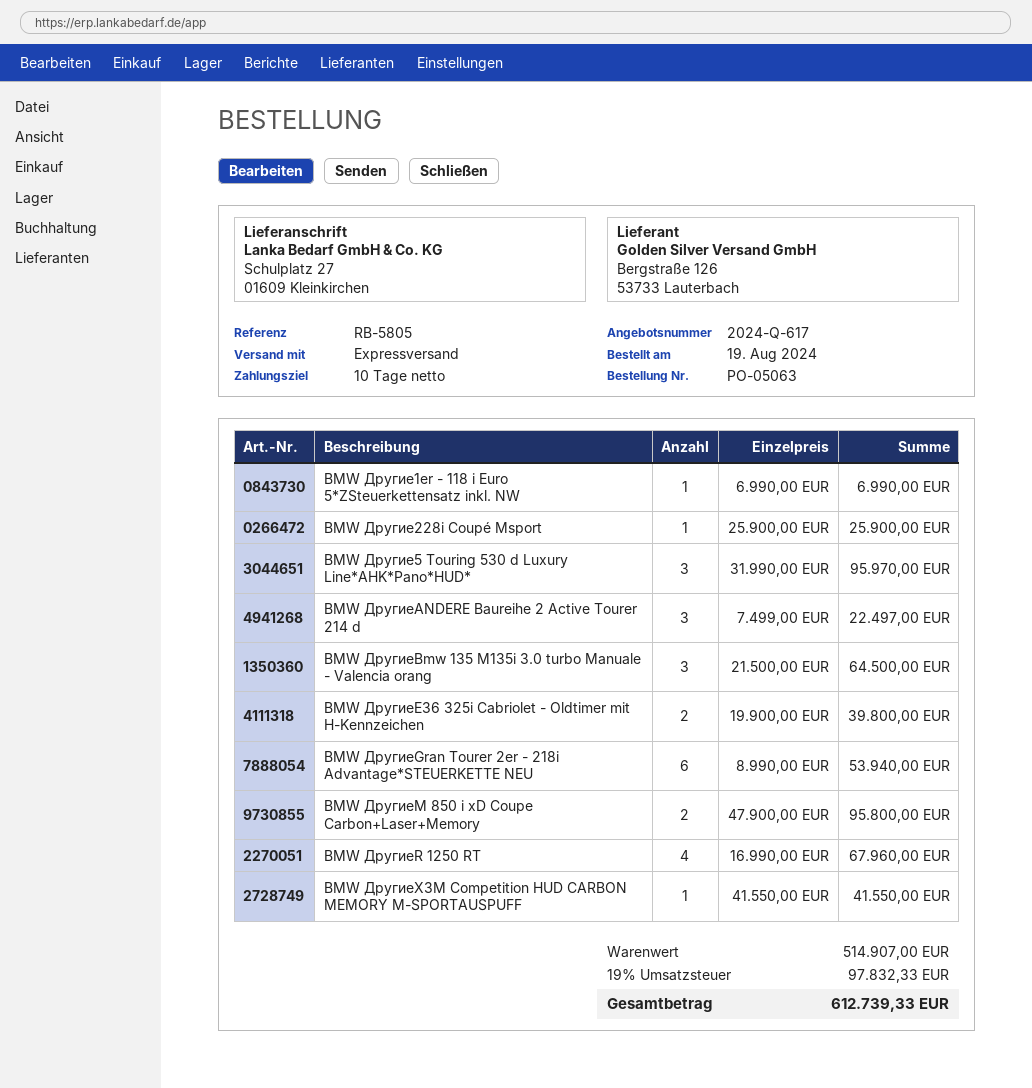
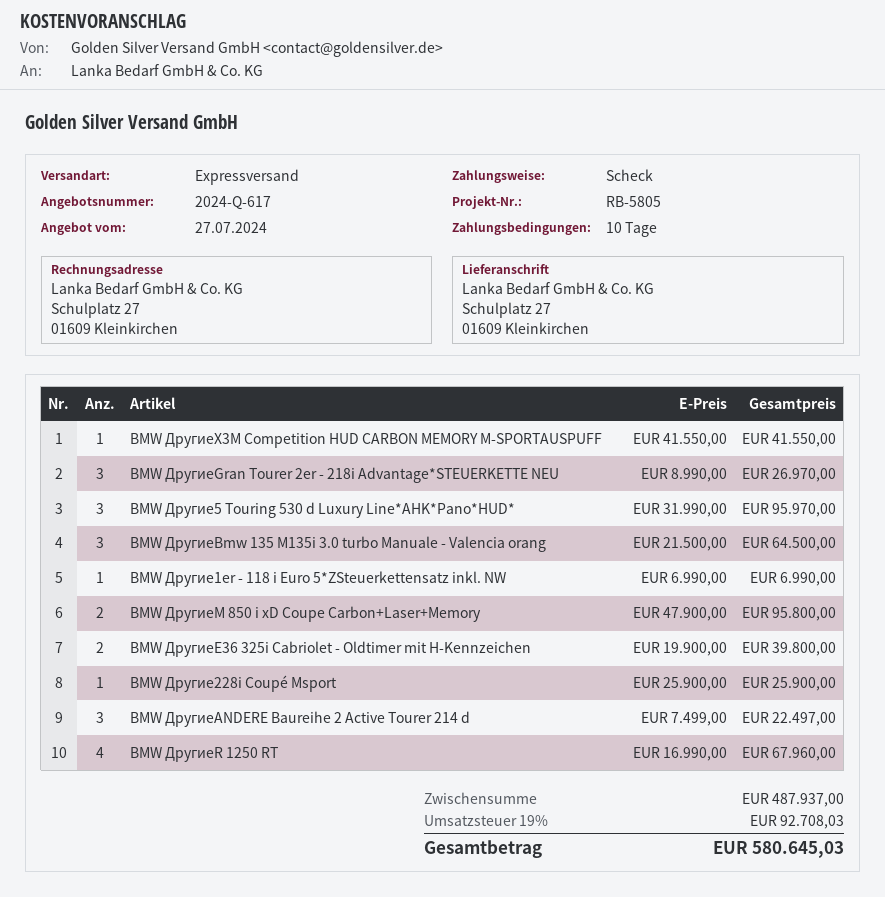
BMW ДругиеGran Tourer 2er - 218i Advantage*STEUERKETTE NEU: 6 x 8990.00 = 53940.00 -> 3 x 8990.00 = 26970.00
subtotal: 514907.00 -> 487937.00
tax: 19% = 97832.33 -> 19% = 92708.03
total: 612739.33 -> 580645.03

